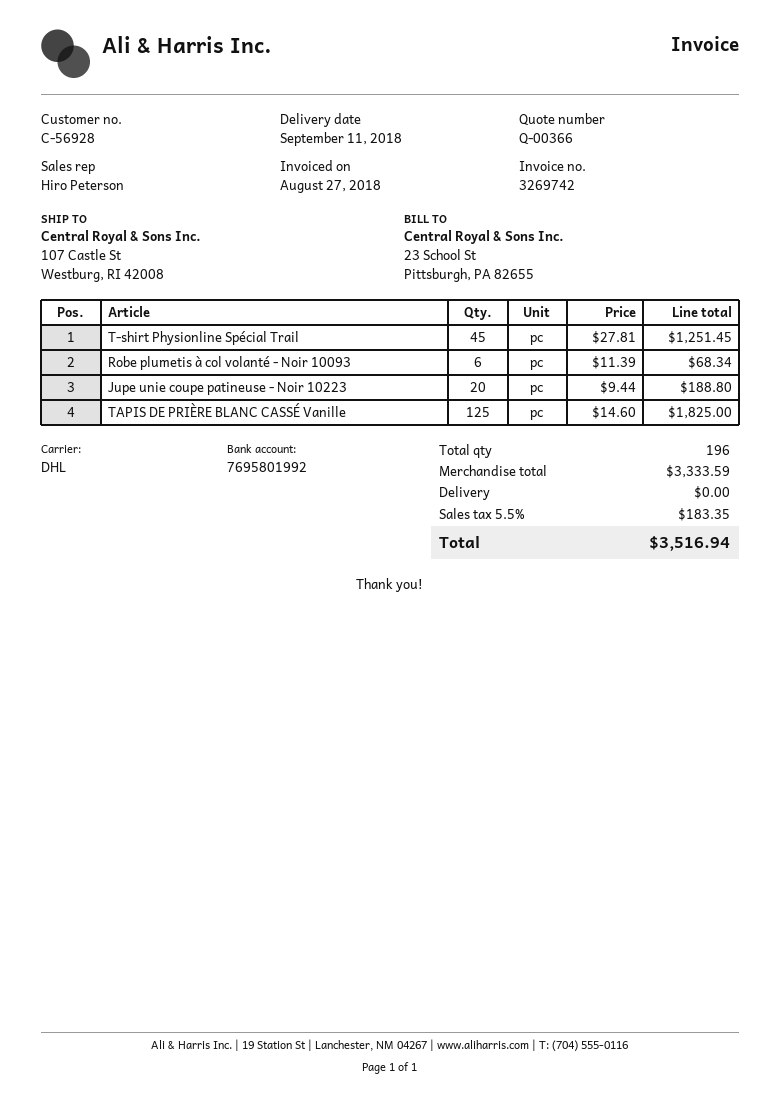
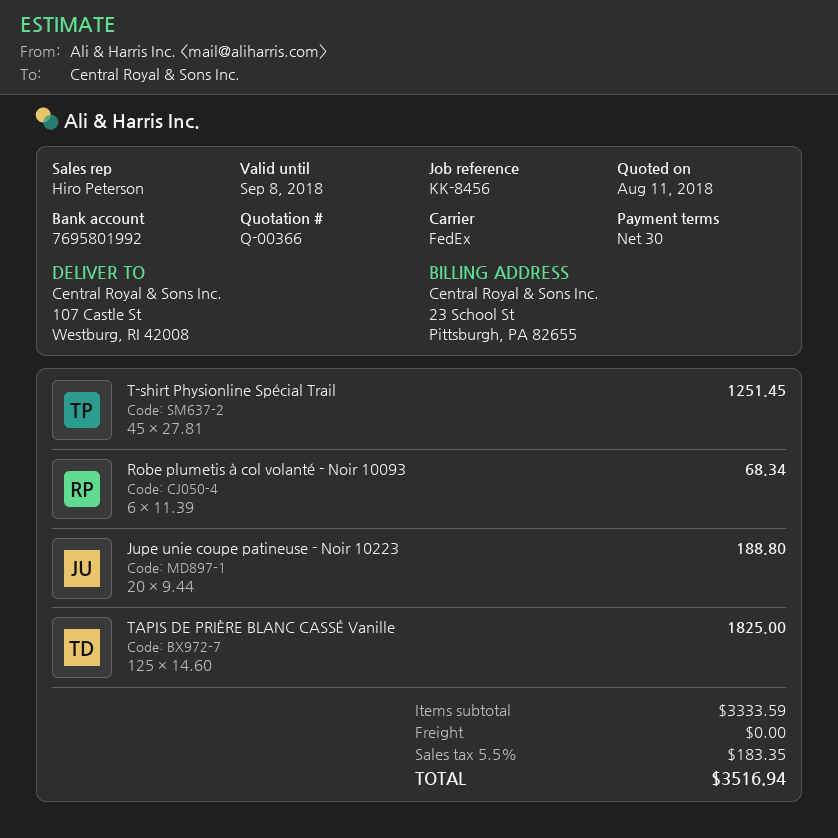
shipping method: DHL -> FedEx

